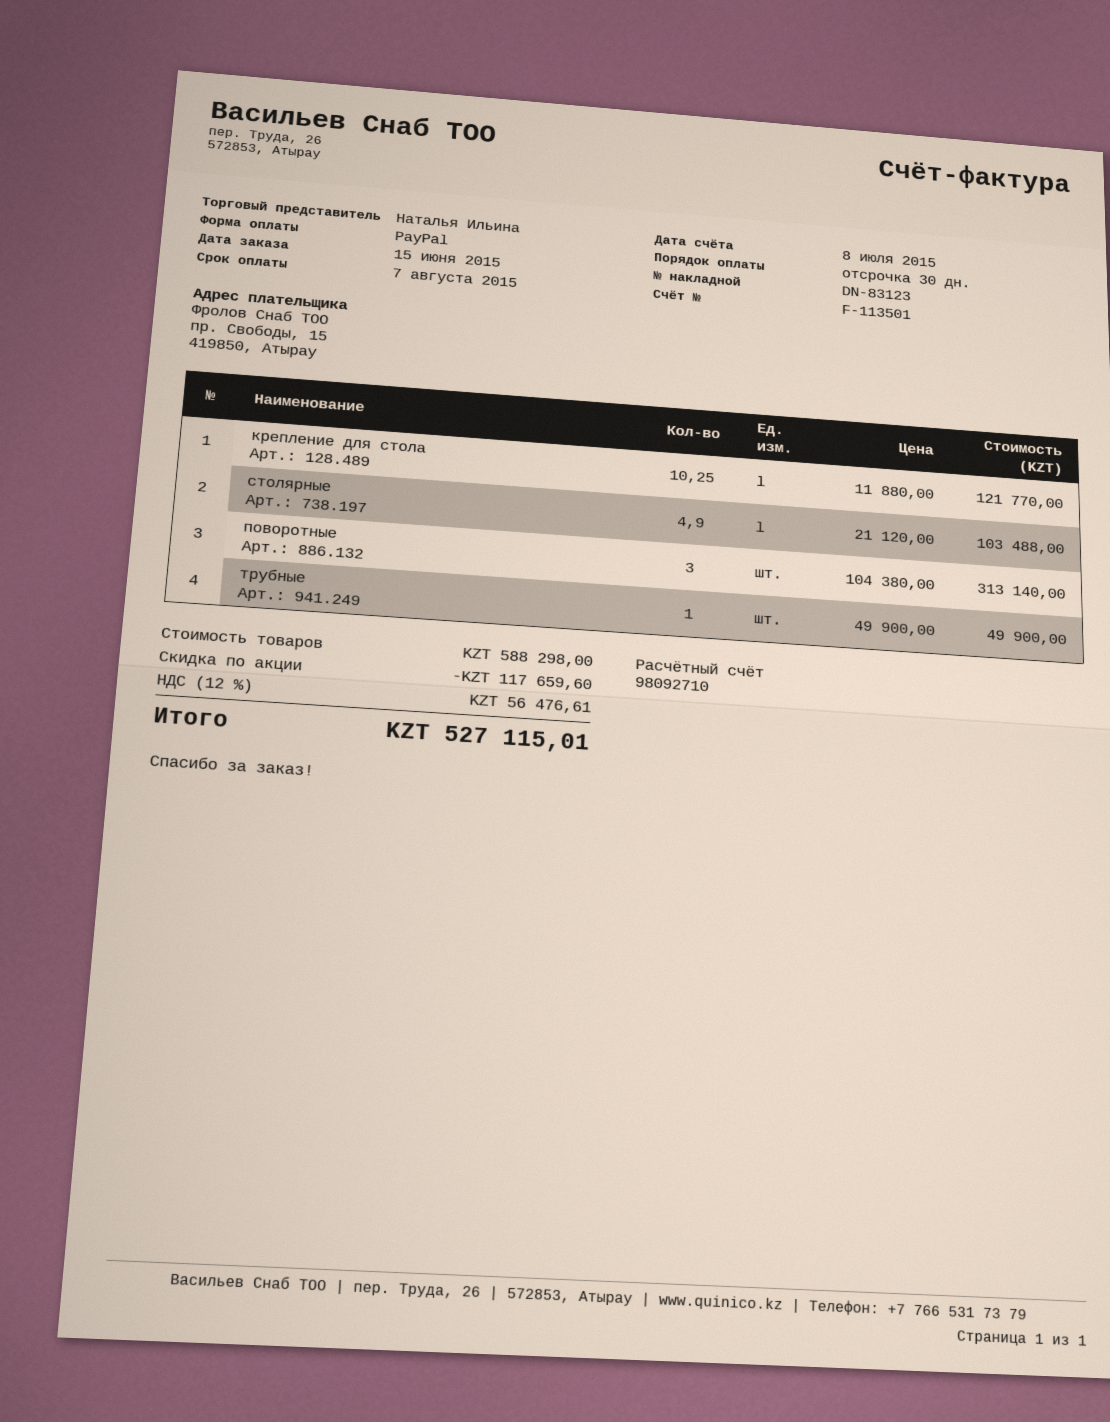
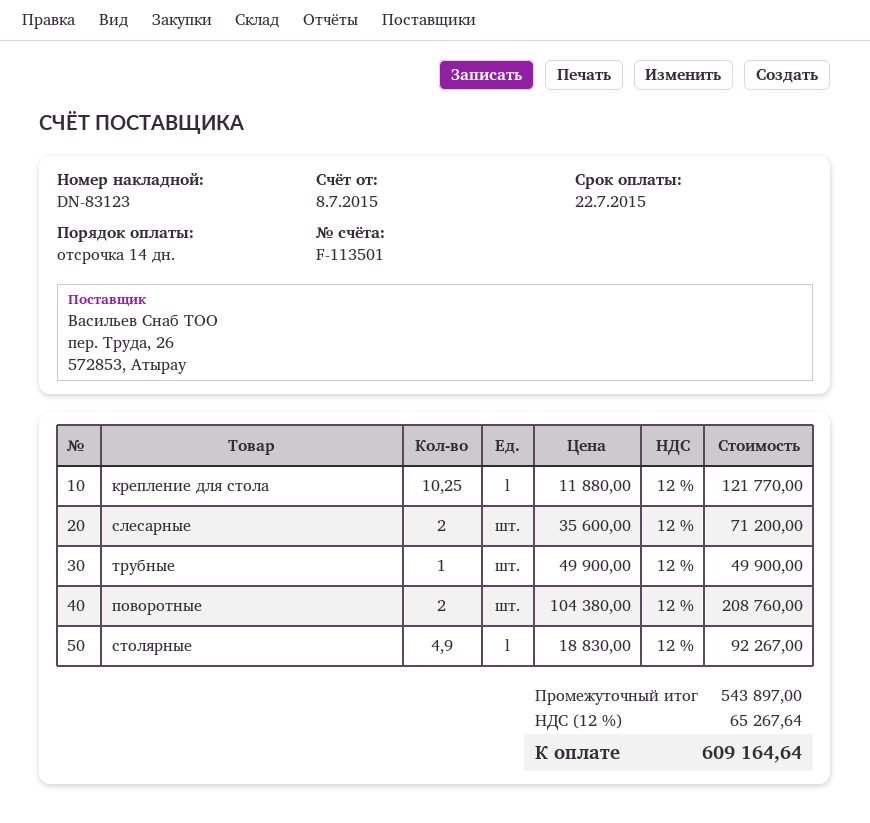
payment terms: 30 days -> 14 days
due date: 2015-08-07 -> 2015-07-22
столярные: 4.9 x 21120.00 = 103488.00 -> 4.9 x 18830.00 = 92267.00
поворотные: 3 x 104380.00 = 313140.00 -> 2 x 104380.00 = 208760.00
слесарные: none -> 2 x 35600.00 = 71200.00
subtotal: 588298.00 -> 543897.00
discount: 117659.60 -> none
tax: 12% = 56476.61 -> 12% = 65267.64
total: 527115.01 -> 609164.64

